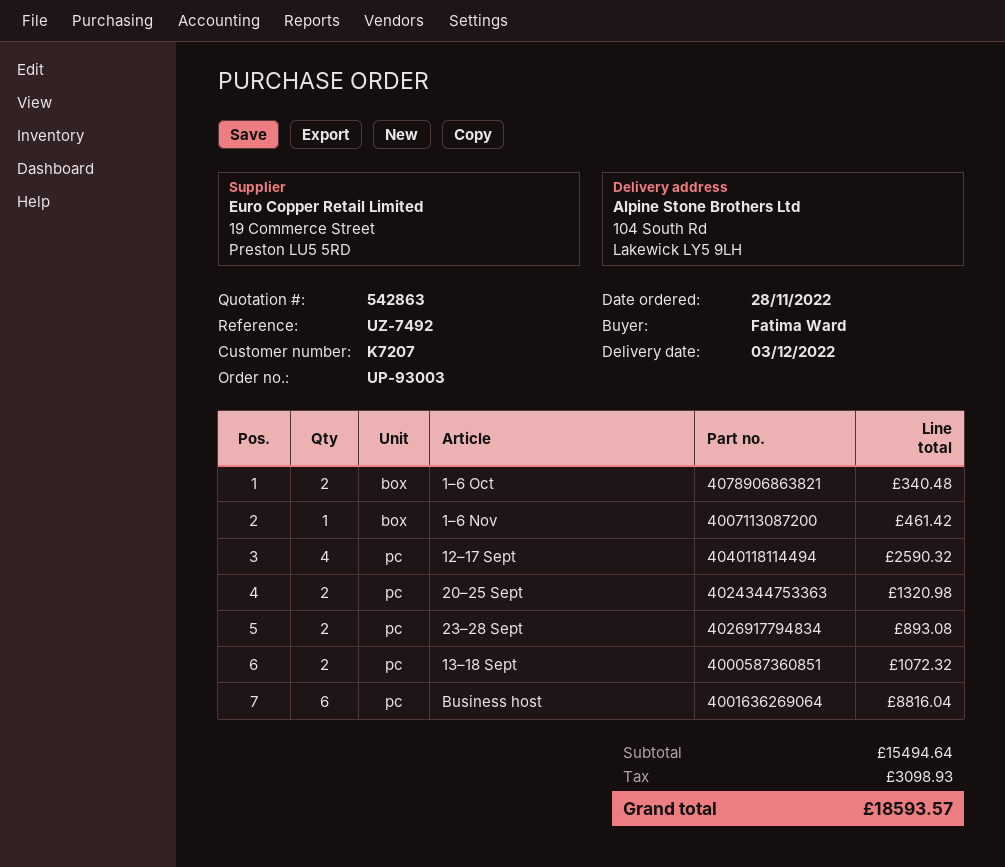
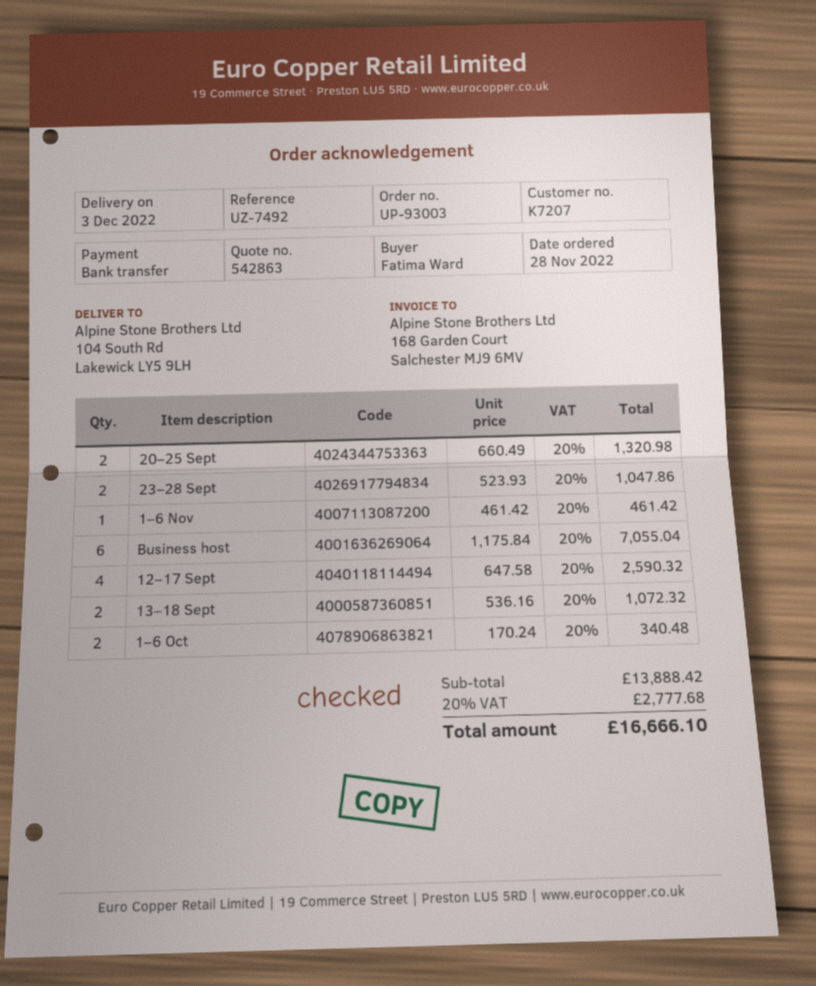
23–28 Sept: 2 for 893.08 -> 2 for 1047.86
Business host: 6 for 8816.04 -> 6 for 7055.04
subtotal: 15494.64 -> 13888.42
tax: 3098.93 -> 2777.68
total: 18593.57 -> 16666.10

